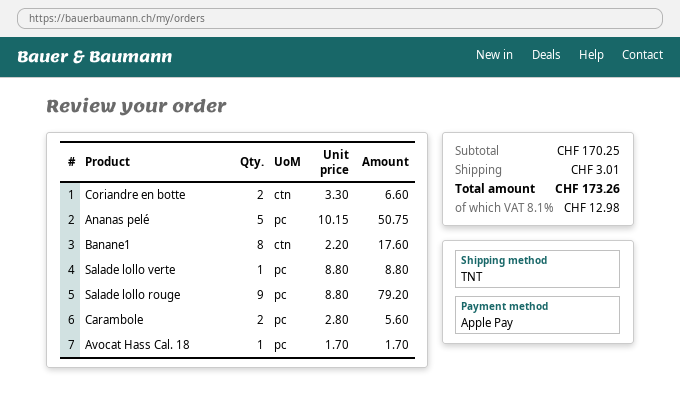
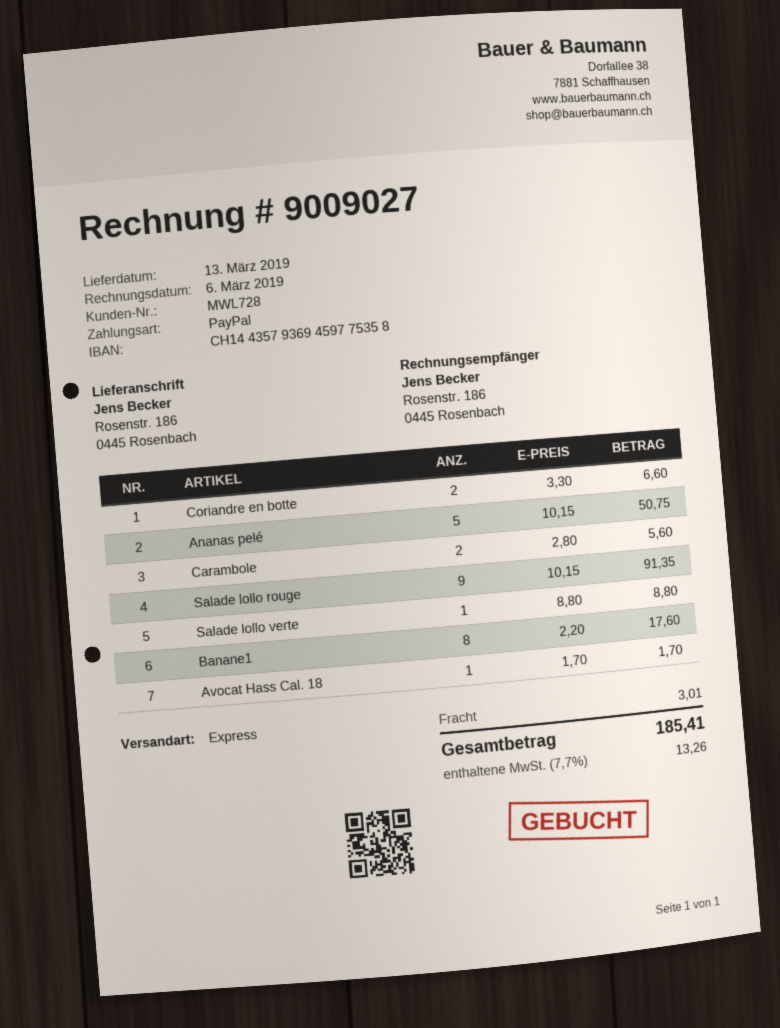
payment method: Apple Pay -> PayPal
shipping method: TNT -> express
Salade lollo rouge: 9 x 8.80 = 79.20 -> 9 x 10.15 = 91.35
tax: 8.1% = 12.98 -> 7.7% = 13.26
total: 173.26 -> 185.41

